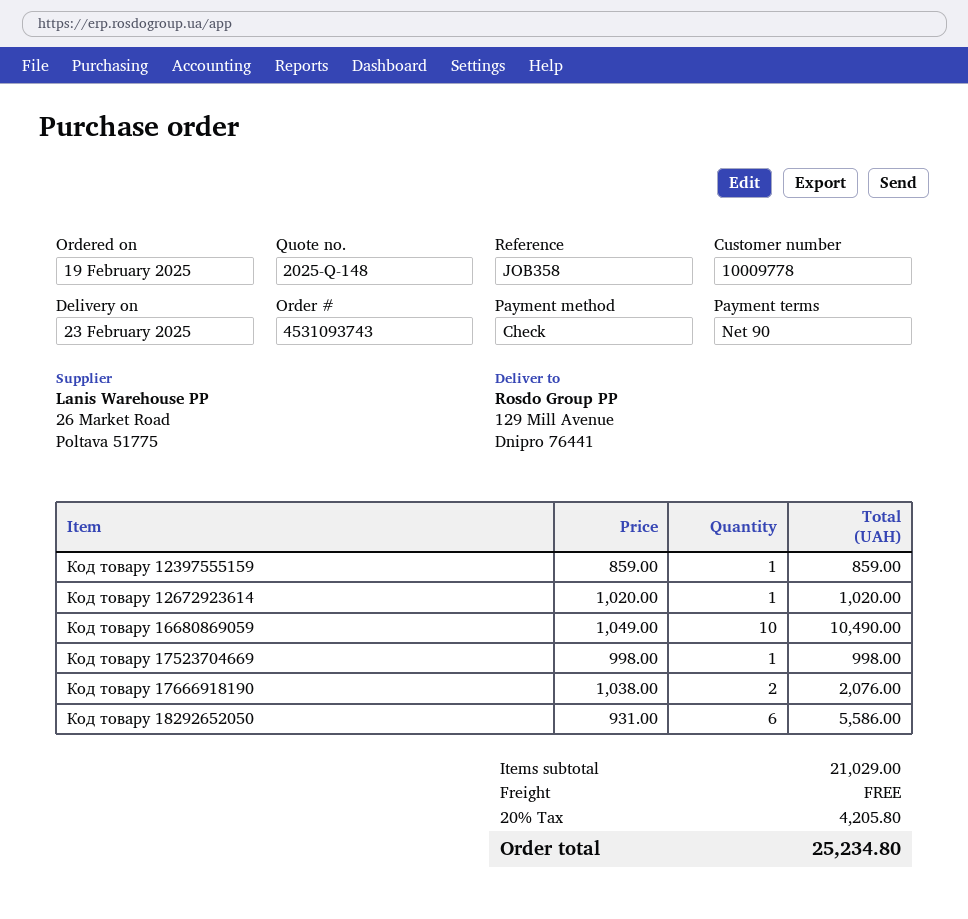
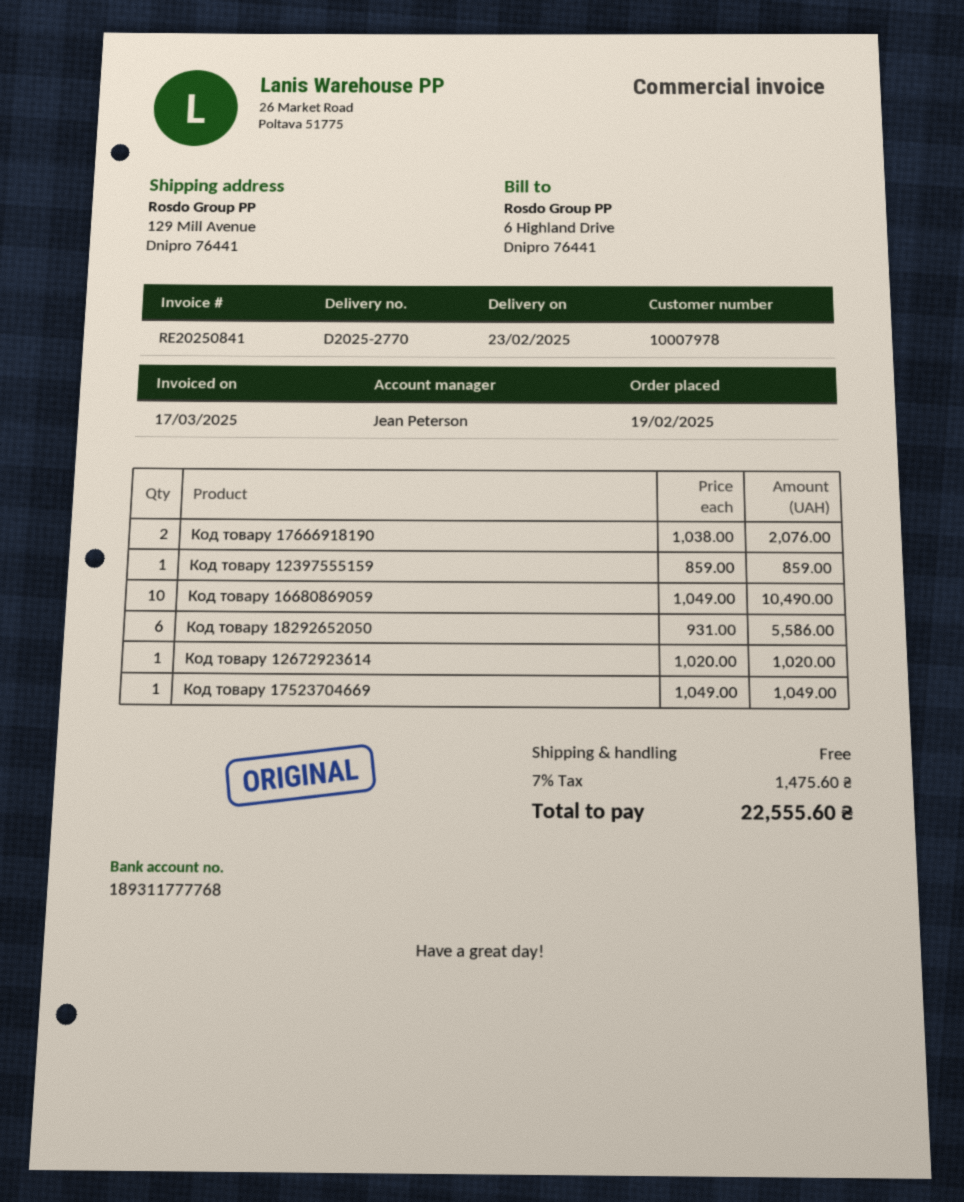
customer number: 10009778 -> 10007978
Код товару 17523704669: 1 x 998.00 = 998.00 -> 1 x 1049.00 = 1049.00
tax: 20% = 4205.80 -> 7% = 1475.60
total: 25234.80 -> 22555.60

